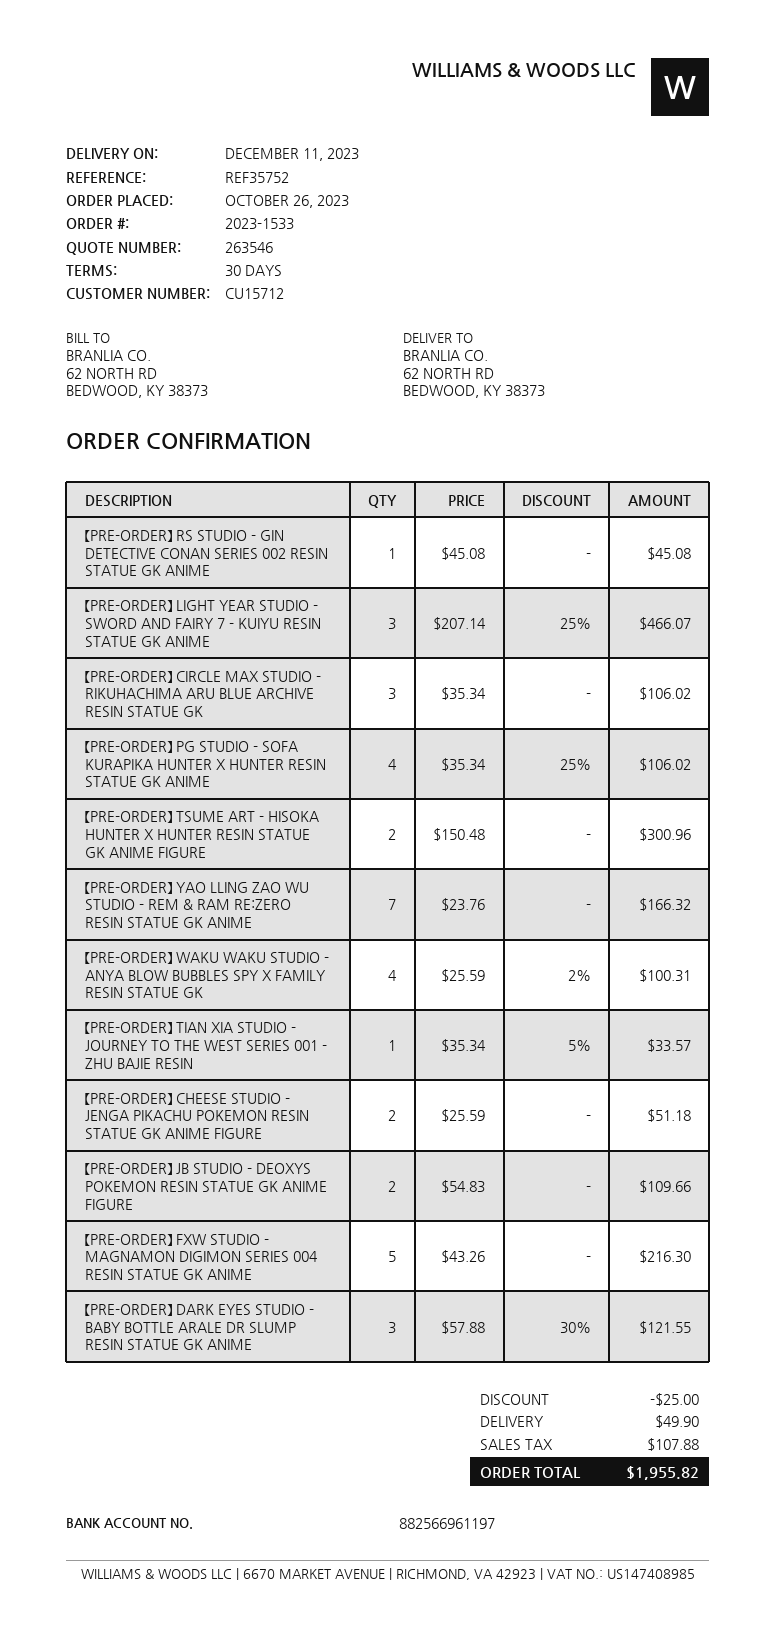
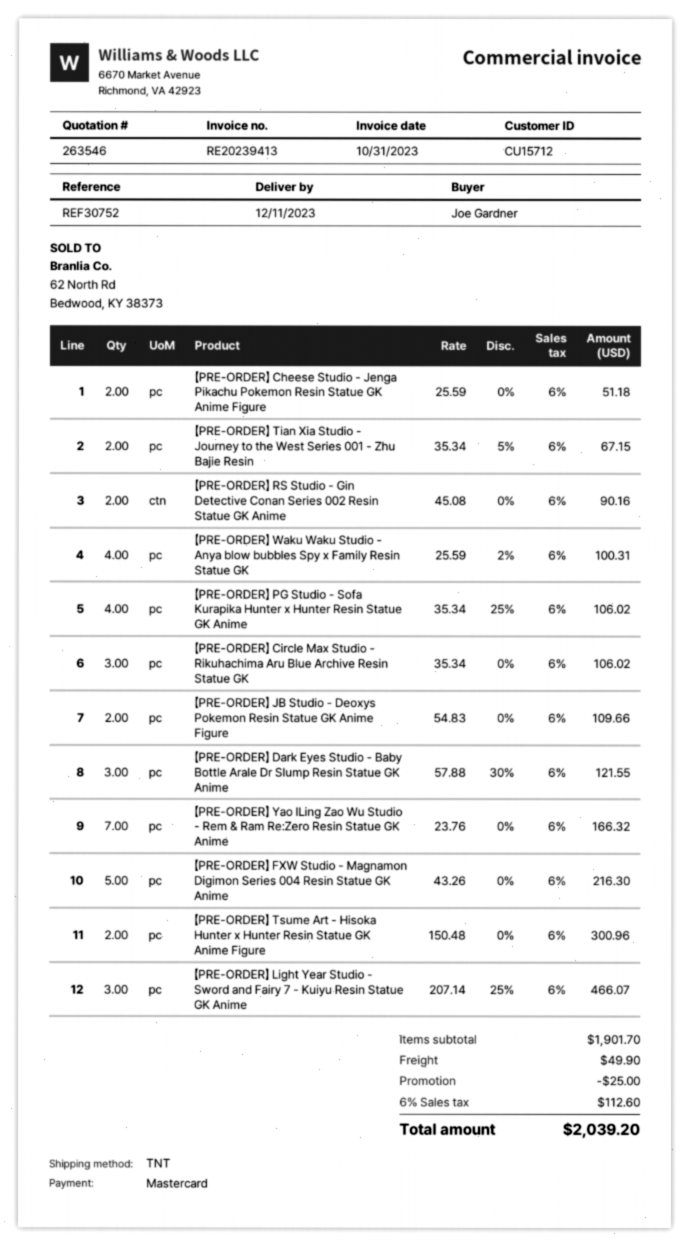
reference: REF35752 -> REF30752
【PRE-ORDER】 RS STUDIO - GIN DETECTIVE CONAN SERIES 002 RESIN STATUE GK ANIME: 1 x 45.08 = 45.08 -> 2 x 45.08 = 90.16
【PRE-ORDER】 TIAN XIA STUDIO - JOURNEY TO THE WEST SERIES 001 - ZHU BAJIE RESIN: 1 x 35.34 - 5% = 33.57 -> 2 x 35.34 - 5% = 67.15
tax: 107.88 -> 112.60
total: 1955.82 -> 2039.20

